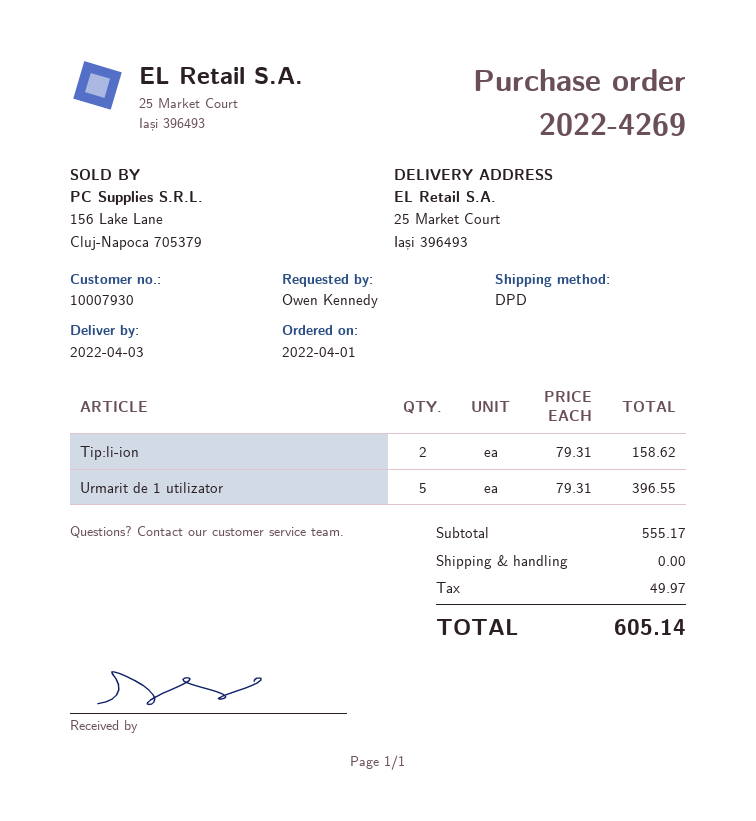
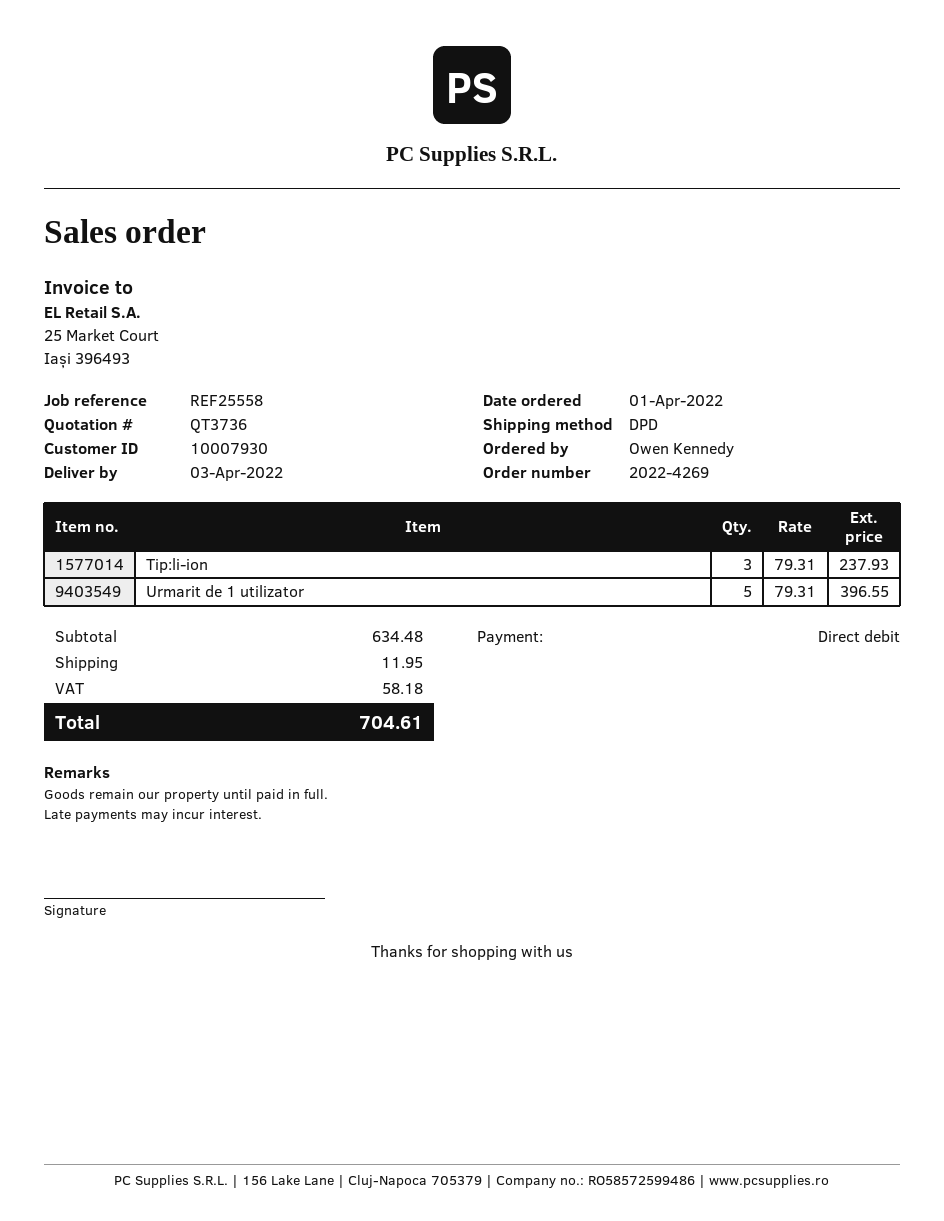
Tip:li-ion: 2 x 79.31 = 158.62 -> 3 x 79.31 = 237.93
subtotal: 555.17 -> 634.48
shipping: 0.00 -> 11.95
tax: 49.97 -> 58.18
total: 605.14 -> 704.61

